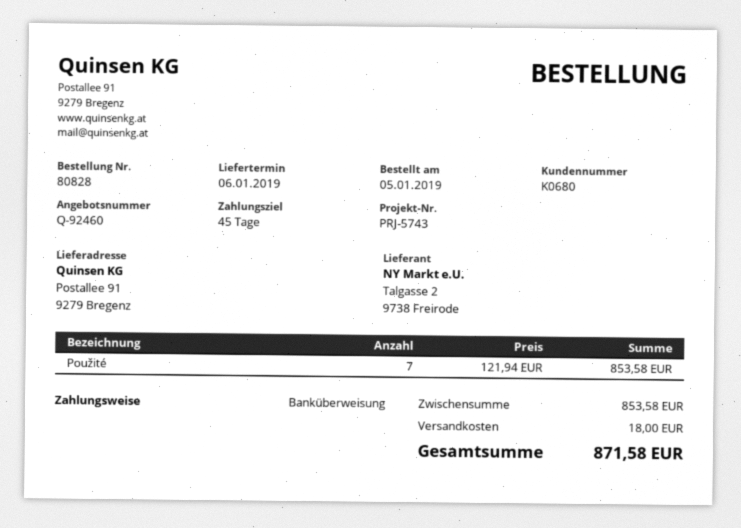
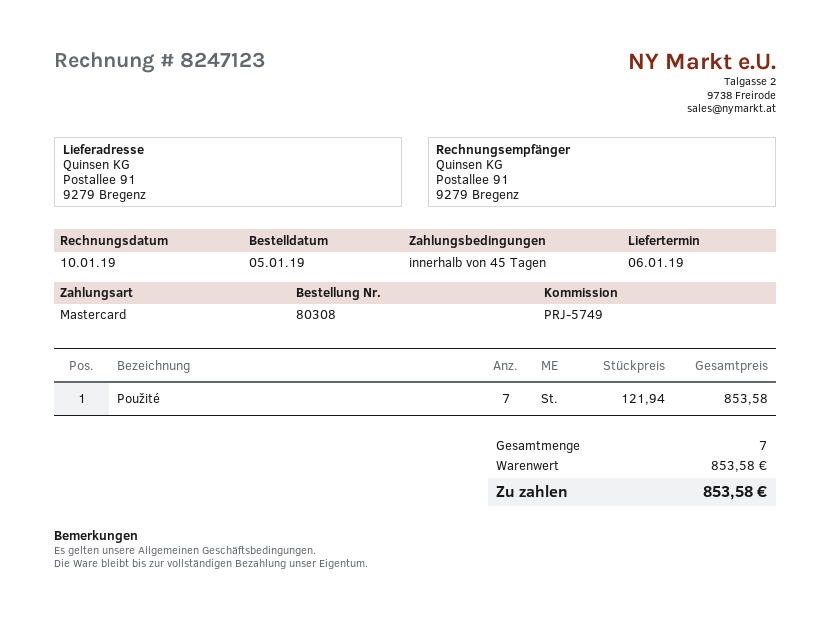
order number: 80828 -> 80308
reference: PRJ-5743 -> PRJ-5749
payment method: bank transfer -> Mastercard
shipping: 18.00 -> none
total: 871.58 -> 853.58

